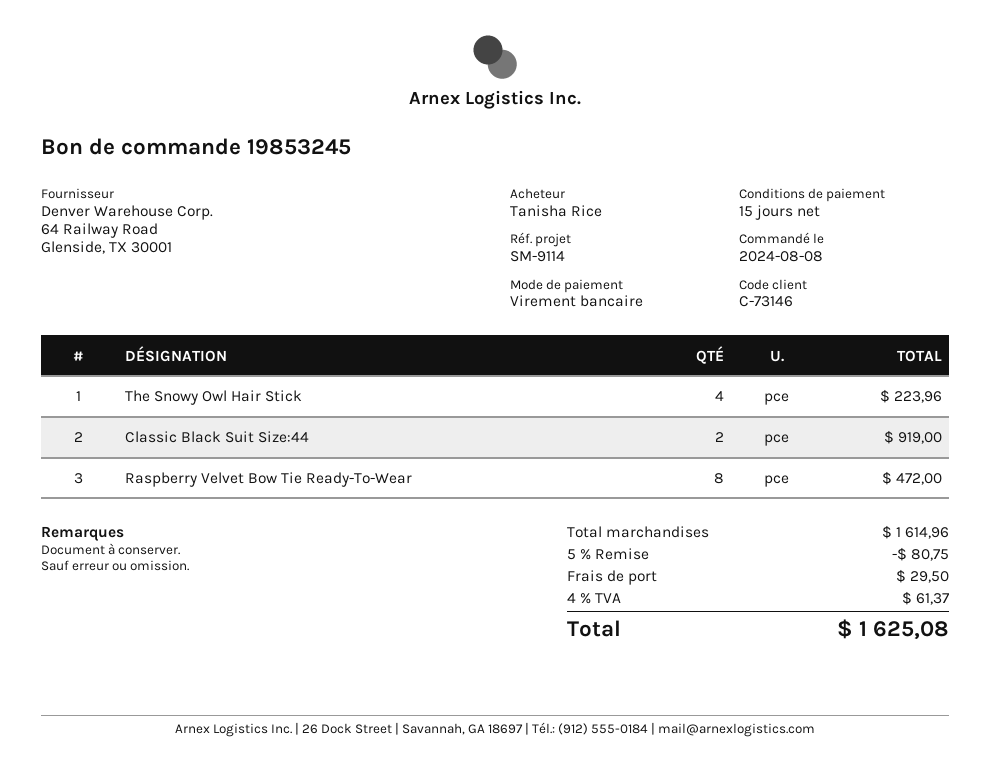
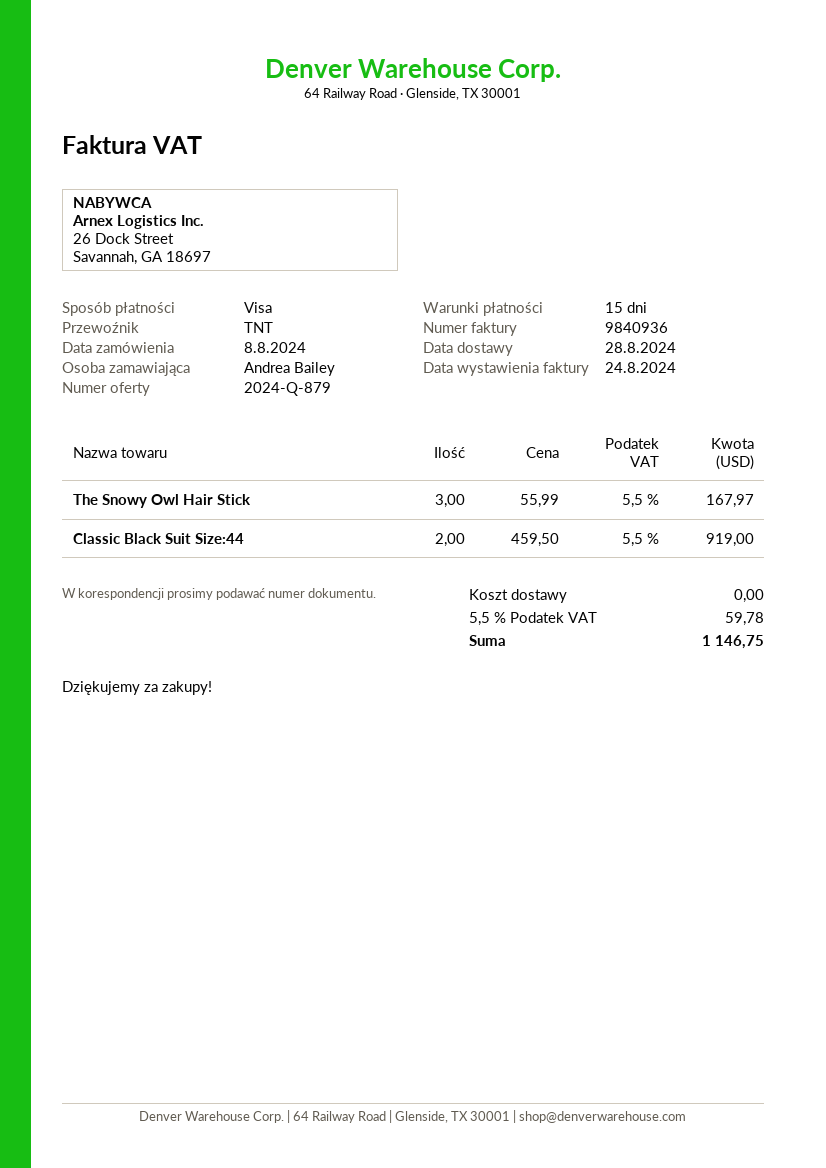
ordered by: Tanisha Rice -> Andrea Bailey
payment method: bank transfer -> Visa
The Snowy Owl Hair Stick: 4 for 223.96 -> 3 for 167.97
Raspberry Velvet Bow Tie Ready-To-Wear: 8 for 472.00 -> none
discount: 5% = 80.75 -> none
shipping: 29.50 -> 0.00
tax: 4% = 61.37 -> 5.5% = 59.78
total: 1625.08 -> 1146.75

